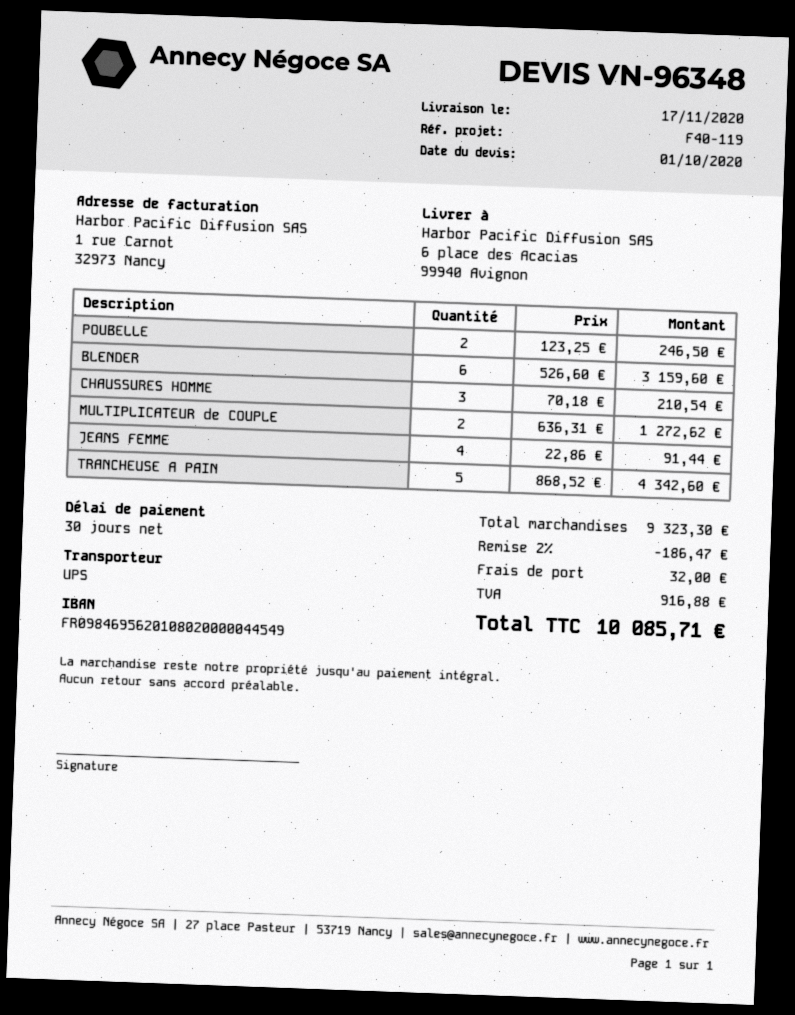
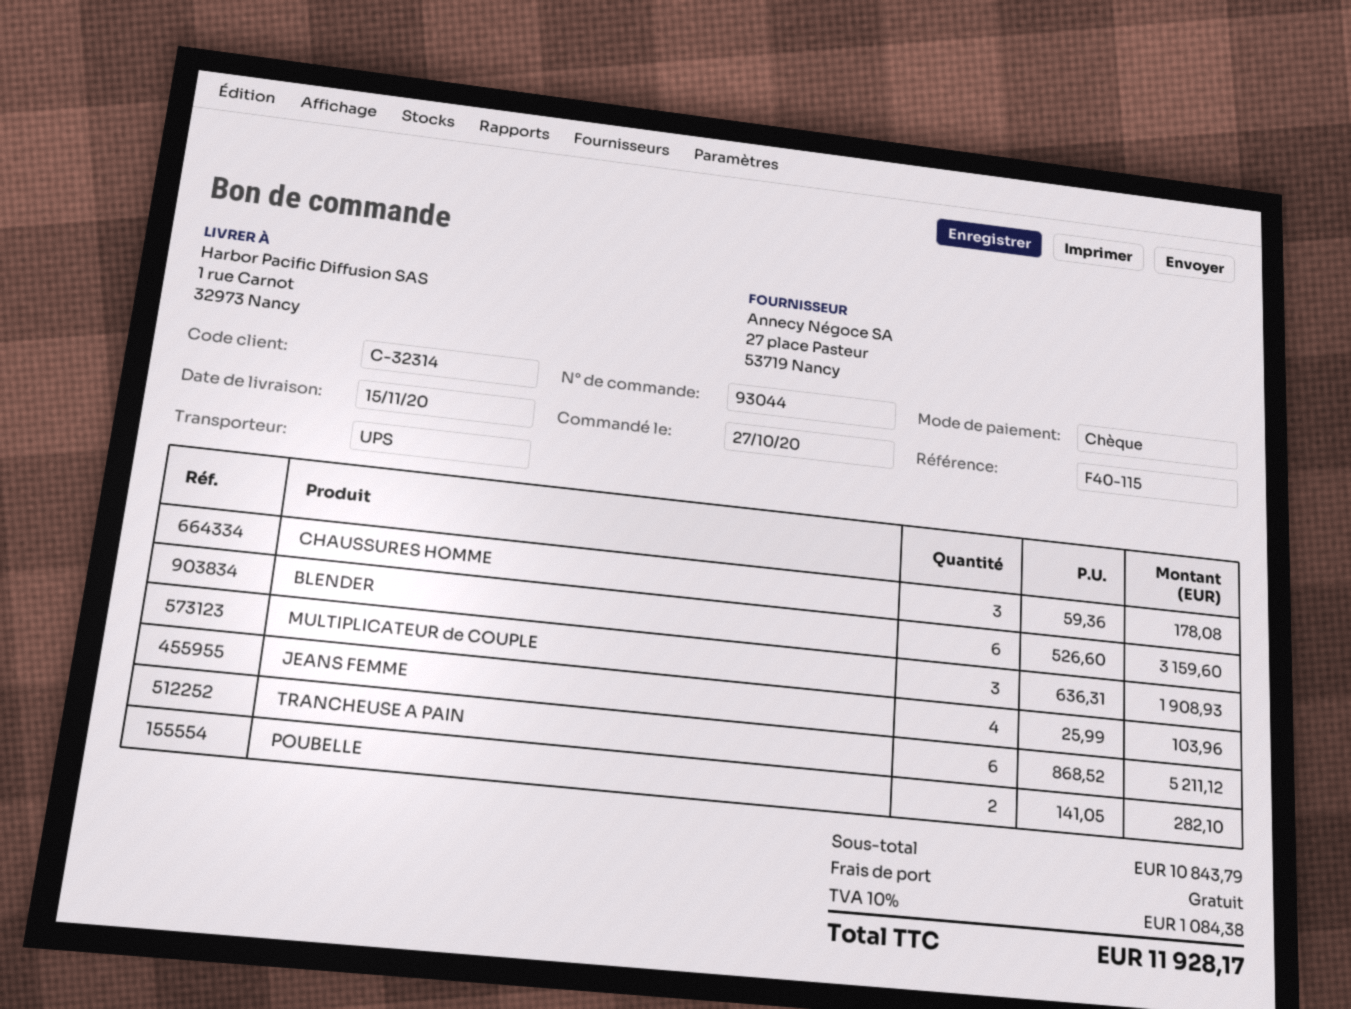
delivery date: 2020-11-17 -> 2020-11-15
reference: F40-119 -> F40-115
ship to: 6 place des Acacias, 99940 Avignon -> 1 rue Carnot, 32973 Nancy
POUBELLE: 2 x 123.25 = 246.50 -> 2 x 141.05 = 282.10
CHAUSSURES HOMME: 3 x 70.18 = 210.54 -> 3 x 59.36 = 178.08
MULTIPLICATEUR de COUPLE: 2 x 636.31 = 1272.62 -> 3 x 636.31 = 1908.93
JEANS FEMME: 4 x 22.86 = 91.44 -> 4 x 25.99 = 103.96
TRANCHEUSE A PAIN: 5 x 868.52 = 4342.60 -> 6 x 868.52 = 5211.12
subtotal: 9323.30 -> 10843.79
discount: 2% = 186.47 -> none
shipping: 32.00 -> 0.00
tax: 916.88 -> 1084.38
total: 10085.71 -> 11928.17

